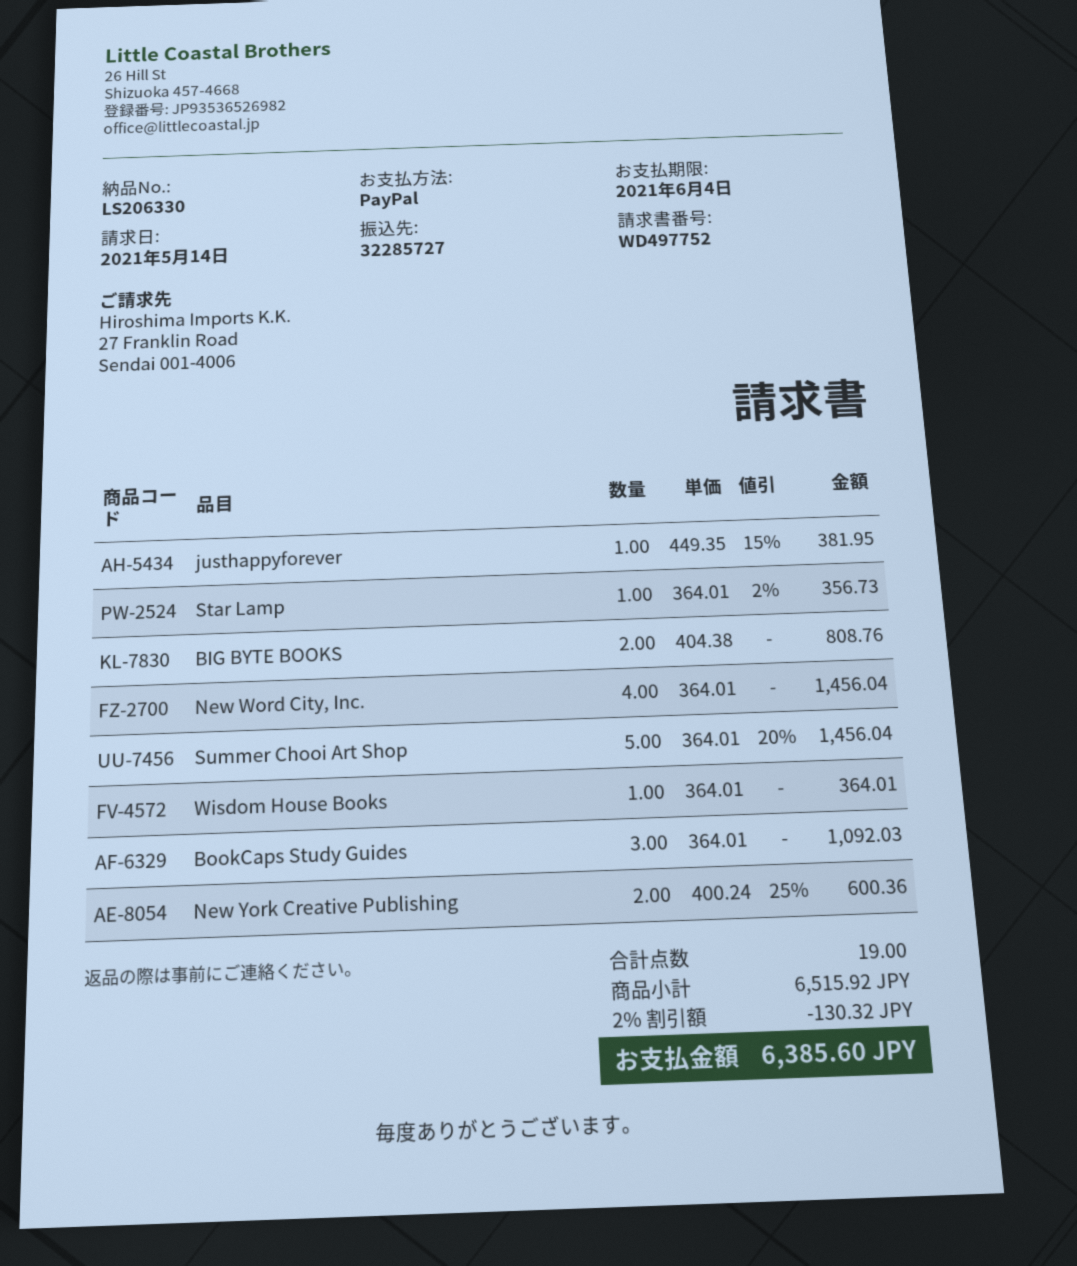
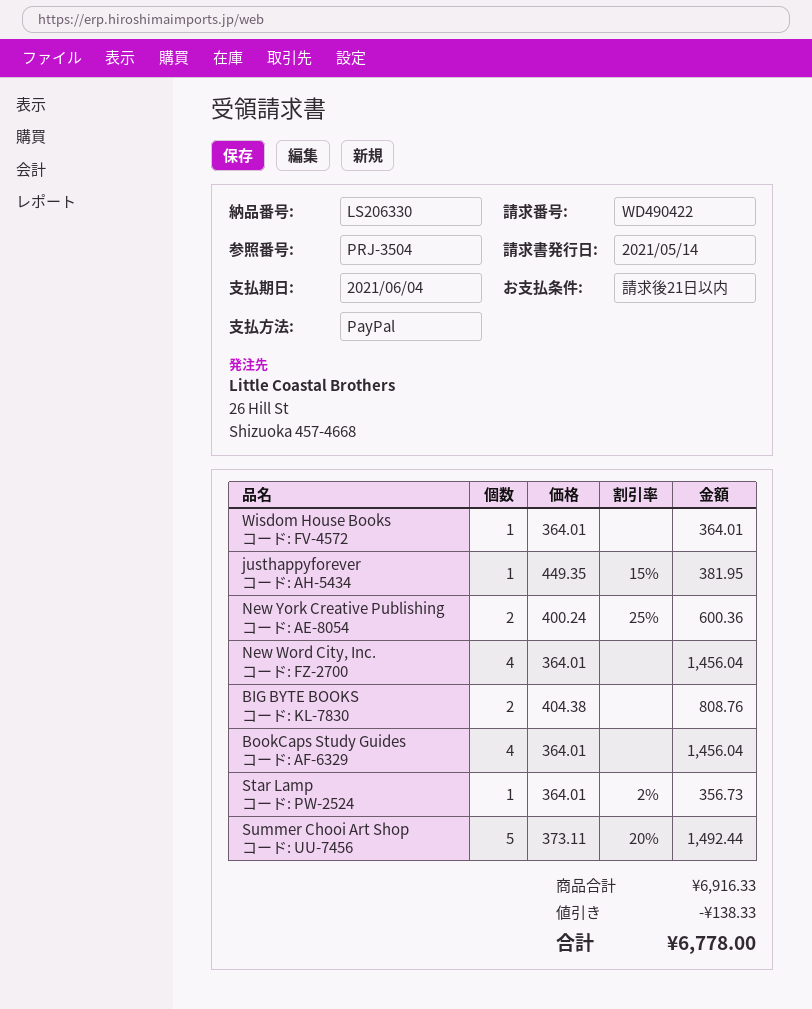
invoice number: WD497752 -> WD490422
Summer Chooi Art Shop: 5 x 364.01 - 20% = 1456.04 -> 5 x 373.11 - 20% = 1492.44
BookCaps Study Guides: 3 x 364.01 = 1092.03 -> 4 x 364.01 = 1456.04
subtotal: 6515.92 -> 6916.33
discount: 130.32 -> 138.33
total: 6385.60 -> 6778.00

